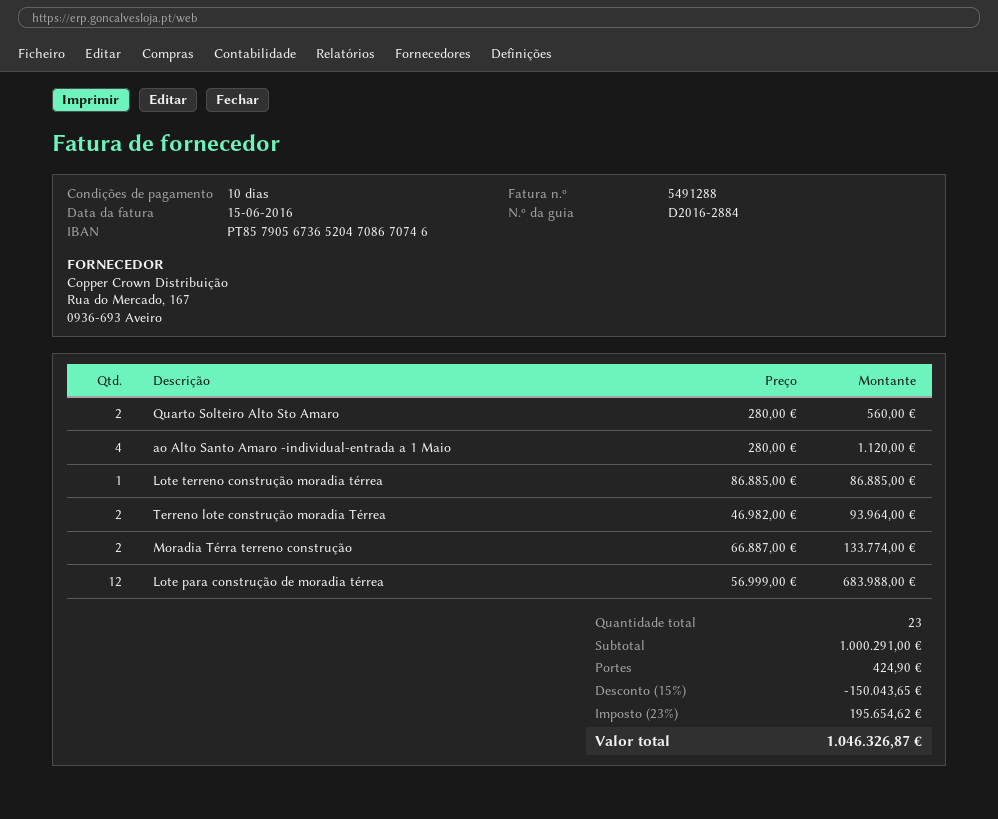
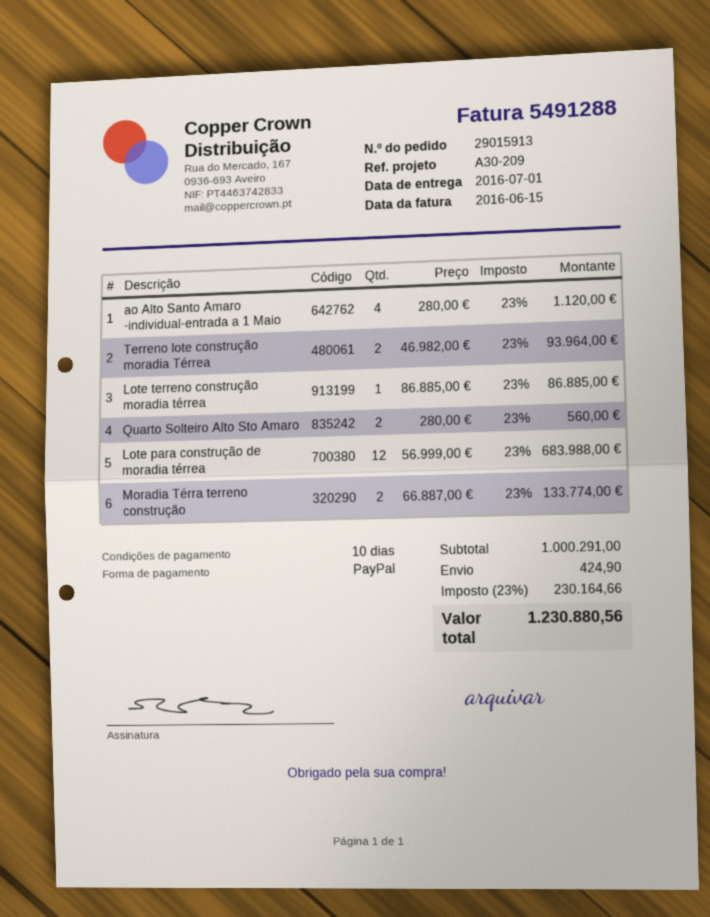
discount: 15% = 150043.65 -> none
tax: 23% = 195654.62 -> 23% = 230164.66
total: 1046326.87 -> 1230880.56

